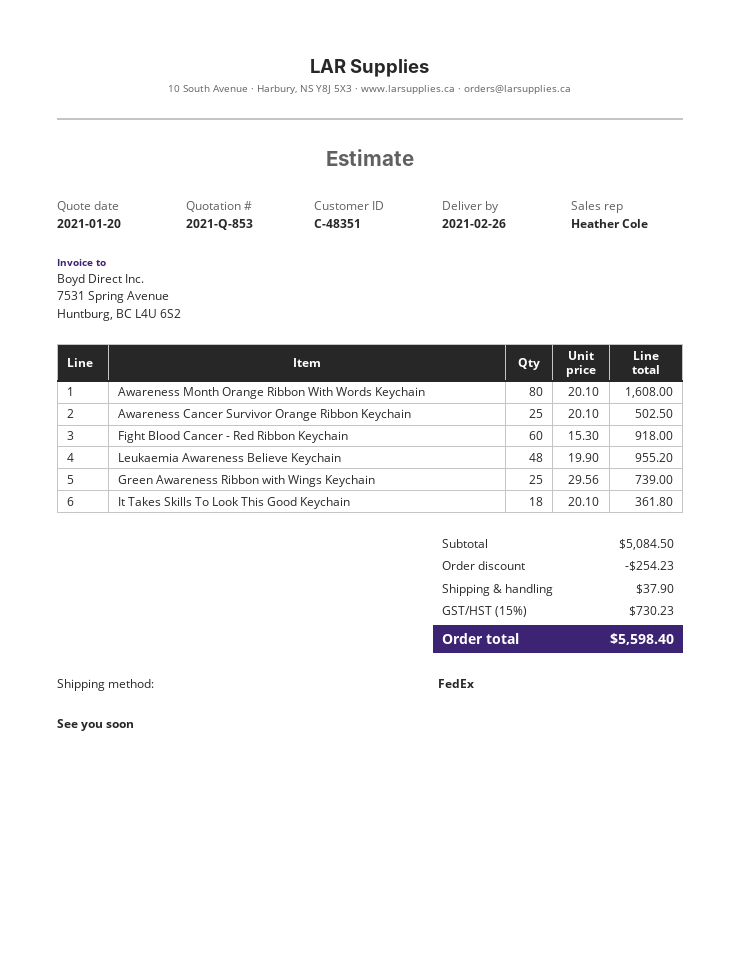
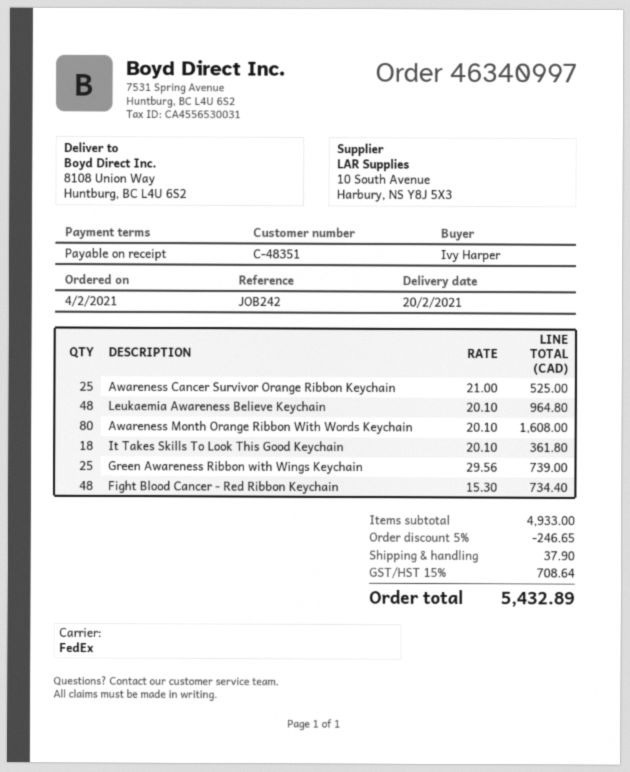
delivery date: 2021-02-26 -> 2021-02-20
Awareness Cancer Survivor Orange Ribbon Keychain: 25 x 20.10 = 502.50 -> 25 x 21.00 = 525.00
Fight Blood Cancer - Red Ribbon Keychain: 60 x 15.30 = 918.00 -> 48 x 15.30 = 734.40
Leukaemia Awareness Believe Keychain: 48 x 19.90 = 955.20 -> 48 x 20.10 = 964.80
subtotal: 5084.50 -> 4933.00
discount: 254.23 -> 246.65
tax: 15% = 730.23 -> 15% = 708.64
total: 5598.40 -> 5432.89

